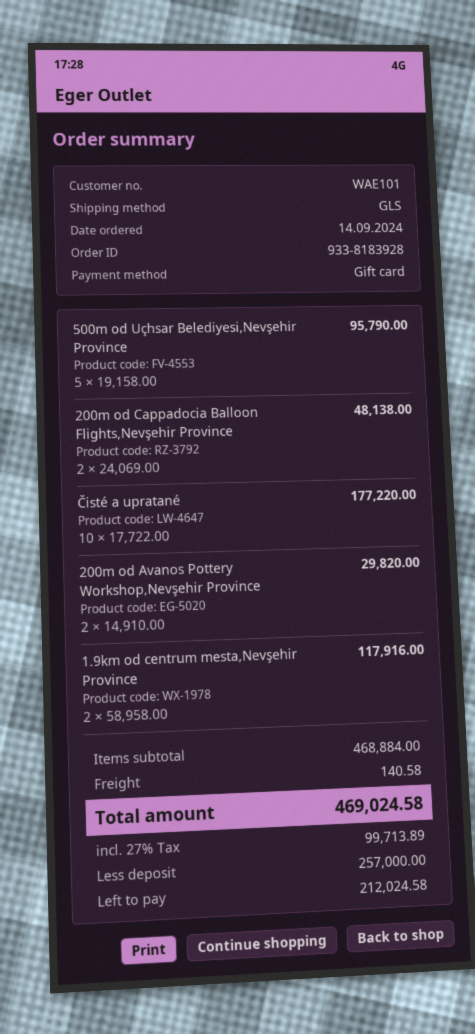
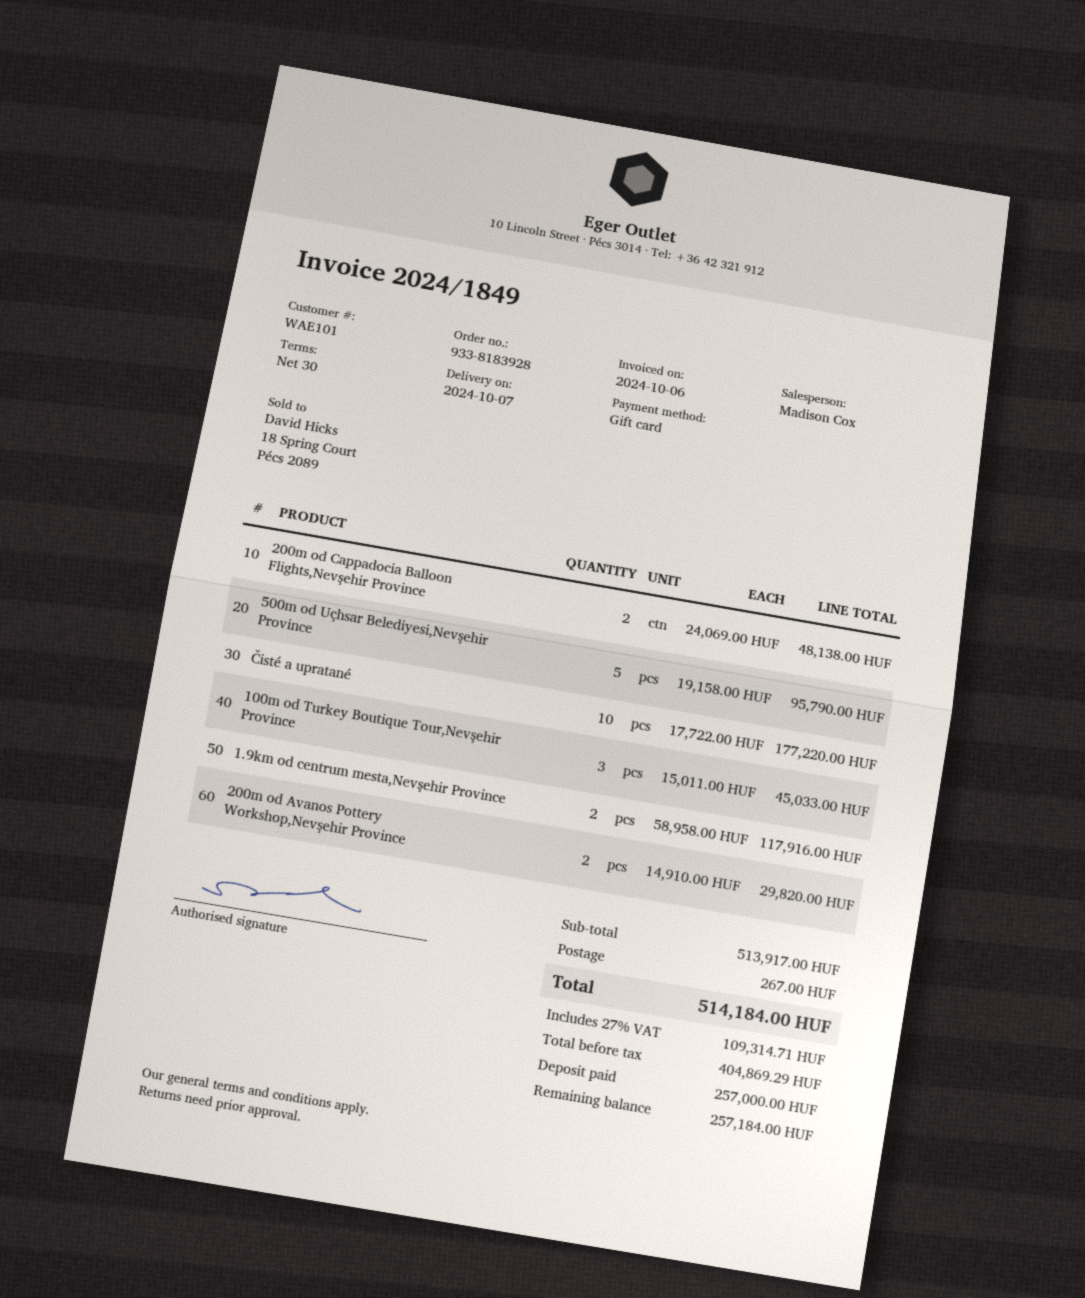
100m od Turkey Boutique Tour,Nevşehir Province: none -> 3 x 15011.00 = 45033.00
subtotal: 468884.00 -> 513917.00
shipping: 140.58 -> 267.00
tax: 27% = 99713.89 -> 27% = 109314.71
total: 469024.58 -> 514184.00
balance: 212024.58 -> 257184.00

